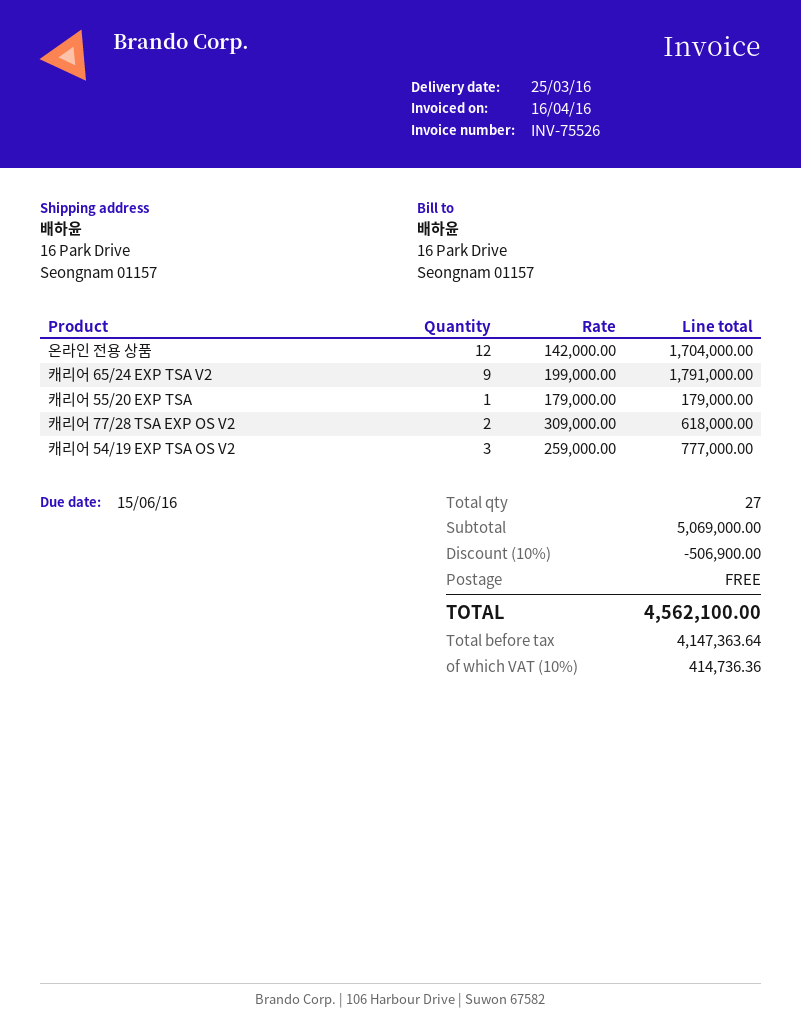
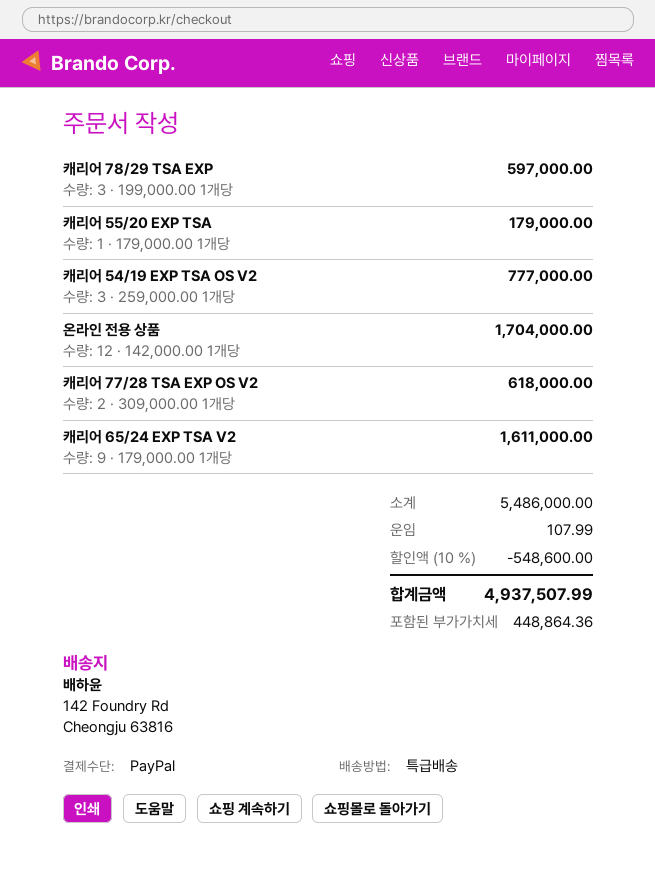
ship to: 16 Park Drive, Seongnam 01157 -> 142 Foundry Rd, Cheongju 63816
캐리어 65/24 EXP TSA V2: 9 x 199000.00 = 1791000.00 -> 9 x 179000.00 = 1611000.00
캐리어 78/29 TSA EXP: none -> 3 x 199000.00 = 597000.00
subtotal: 5069000.00 -> 5486000.00
discount: 10% = 506900.00 -> 10% = 548600.00
shipping: 0.00 -> 107.99
tax: 414736.36 -> 448864.36
total: 4562100.00 -> 4937507.99

